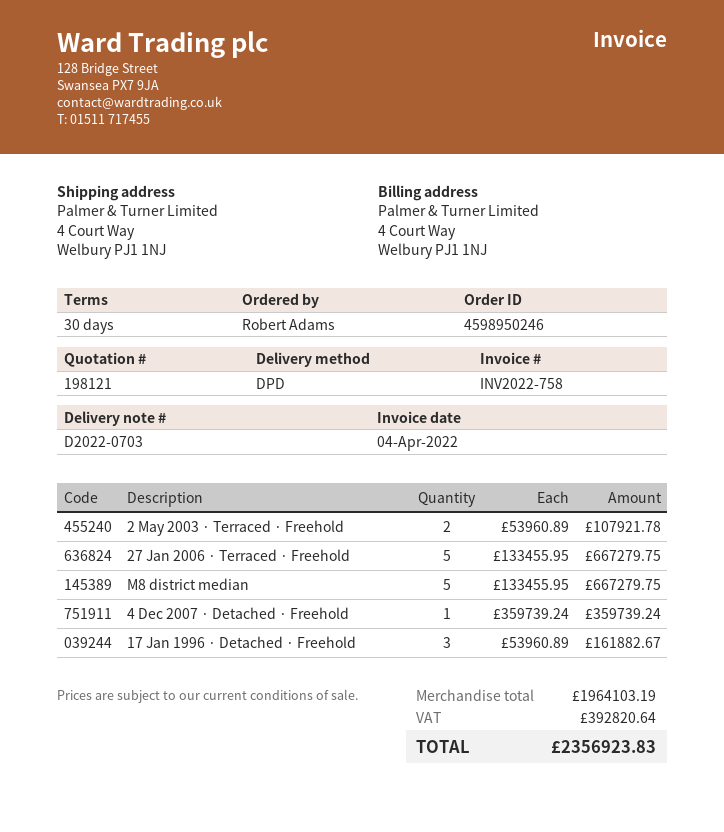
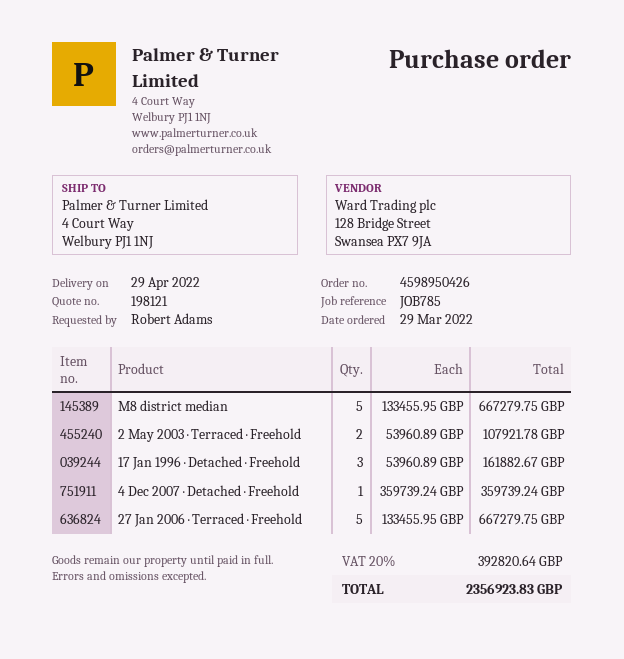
order number: 4598950246 -> 4598950426

